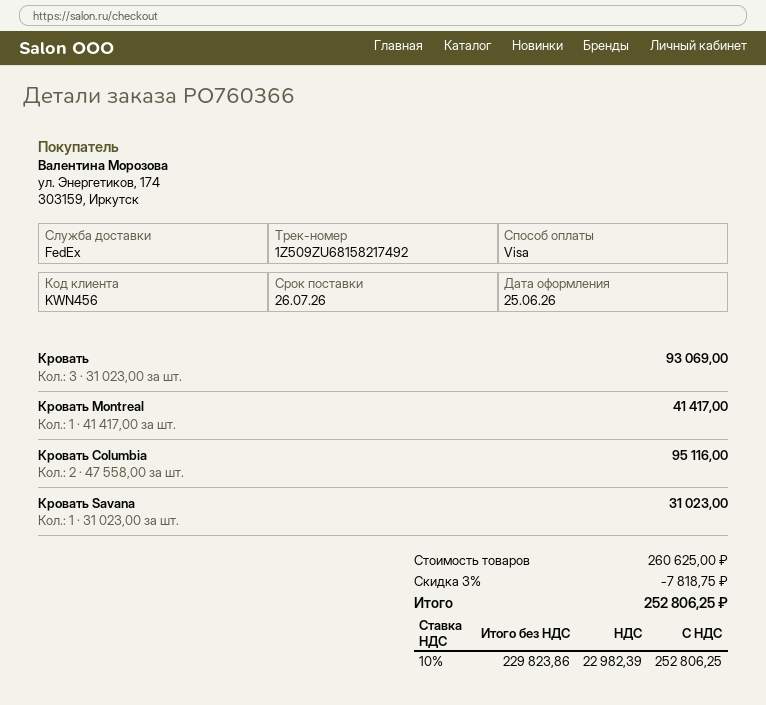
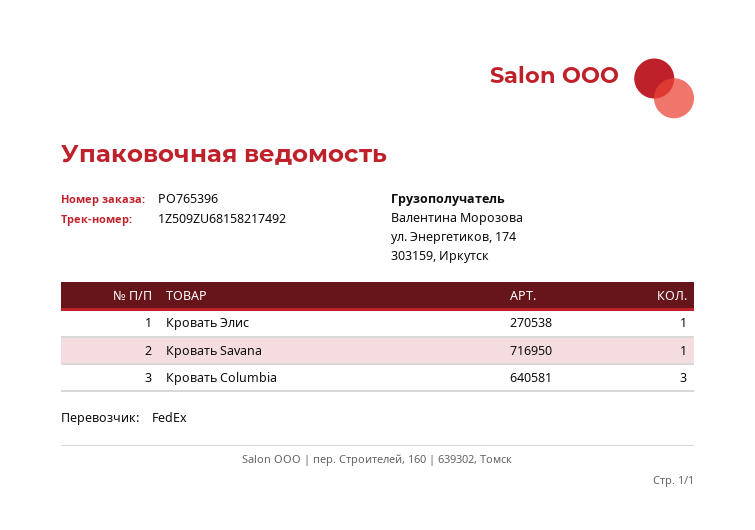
order number: PO760366 -> PO765396
Кровать: 3 -> none
Кровать Montreal: 1 -> none
Кровать Columbia: 2 -> 3
Кровать Элис: none -> 1

